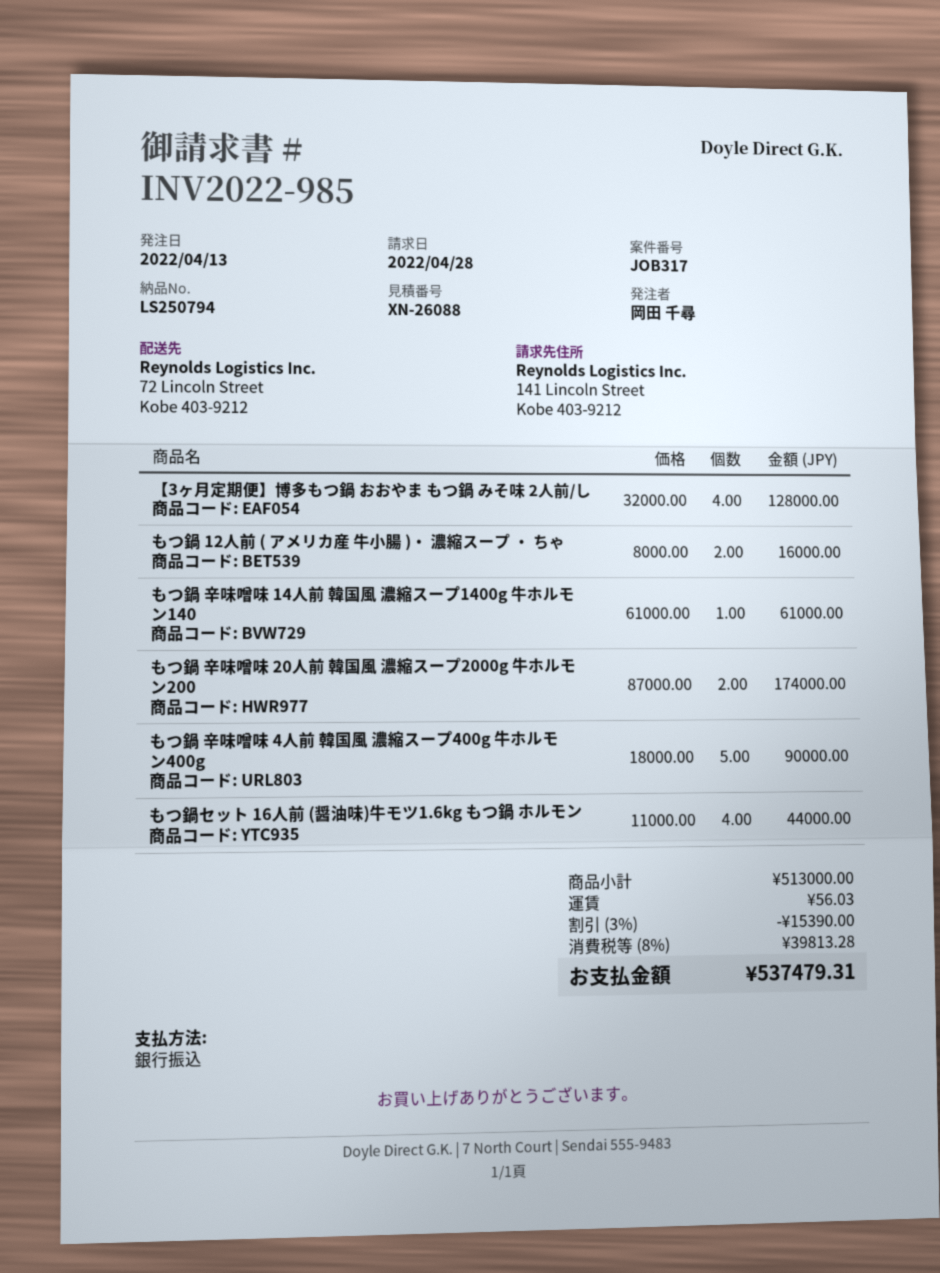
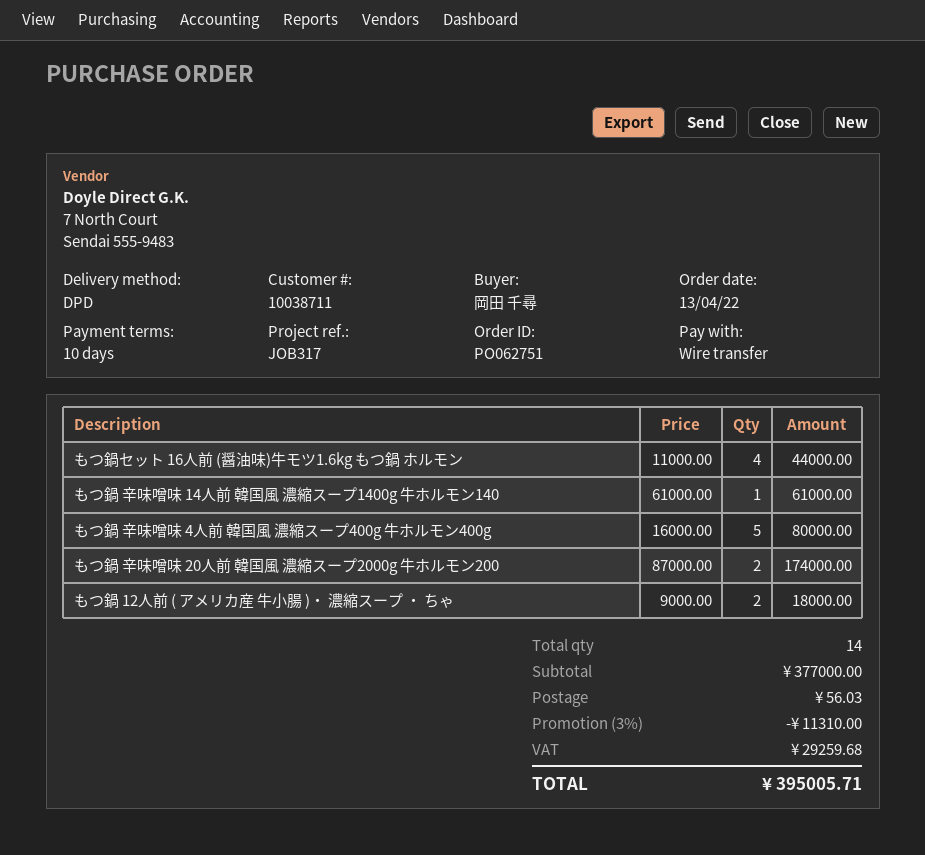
【3ヶ月定期便】博多もつ鍋 おおやま もつ鍋 みそ味 2人前/し: 4 x 32000.00 = 128000.00 -> none
もつ鍋 12人前 ( アメリカ産 牛小腸 )・ 濃縮スープ ・ ちゃ: 2 x 8000.00 = 16000.00 -> 2 x 9000.00 = 18000.00
もつ鍋 辛味噌味 4人前 韓国風 濃縮スープ400g 牛ホルモン400g: 5 x 18000.00 = 90000.00 -> 5 x 16000.00 = 80000.00
subtotal: 513000.00 -> 377000.00
discount: 3% = 15390.00 -> 3% = 11310.00
tax: 39813.28 -> 29259.68
total: 537479.31 -> 395005.71

